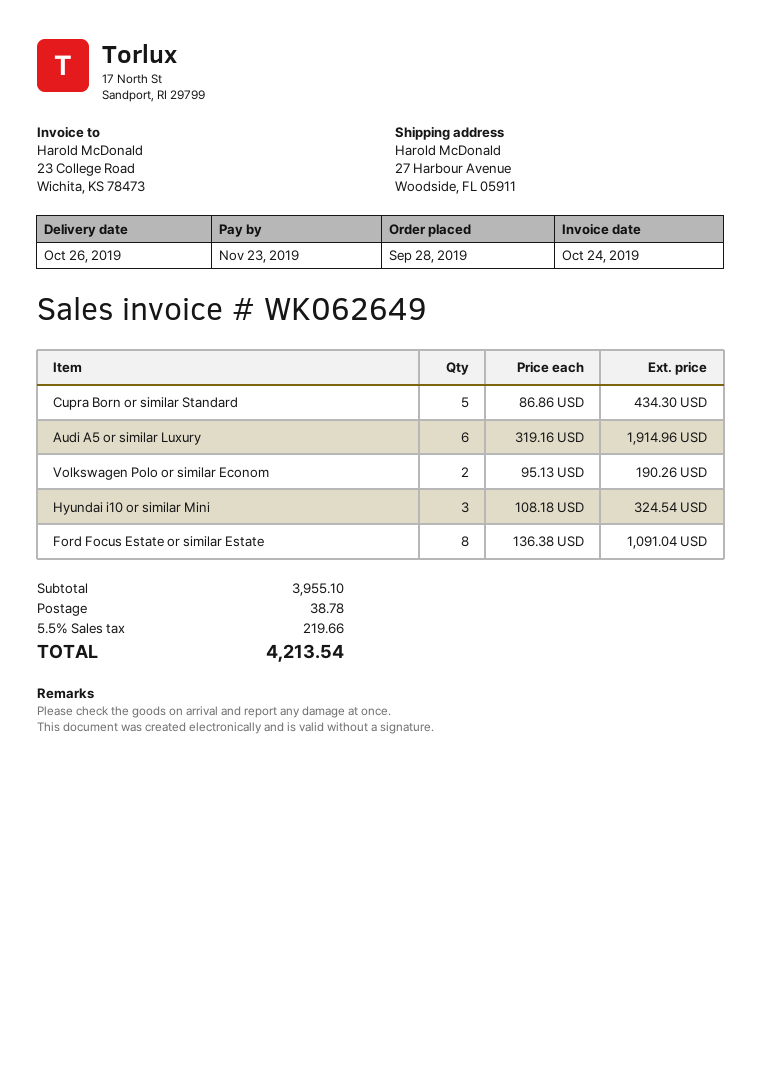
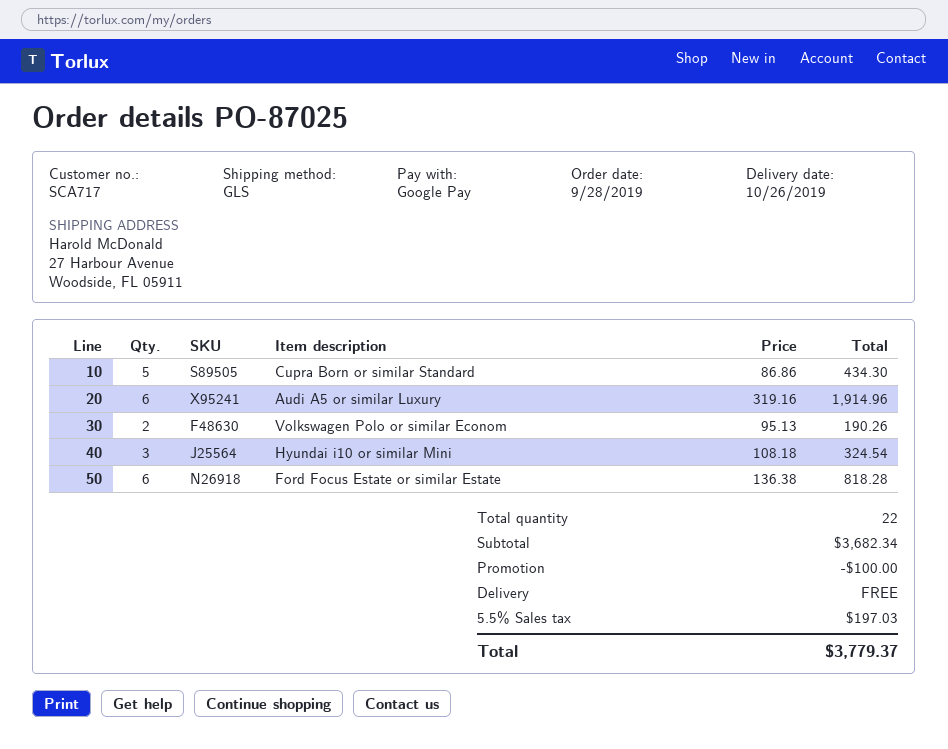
Ford Focus Estate or similar Estate: 8 x 136.38 = 1091.04 -> 6 x 136.38 = 818.28
subtotal: 3955.10 -> 3682.34
discount: none -> 100.00
shipping: 38.78 -> 0.00
tax: 5.5% = 219.66 -> 5.5% = 197.03
total: 4213.54 -> 3779.37

